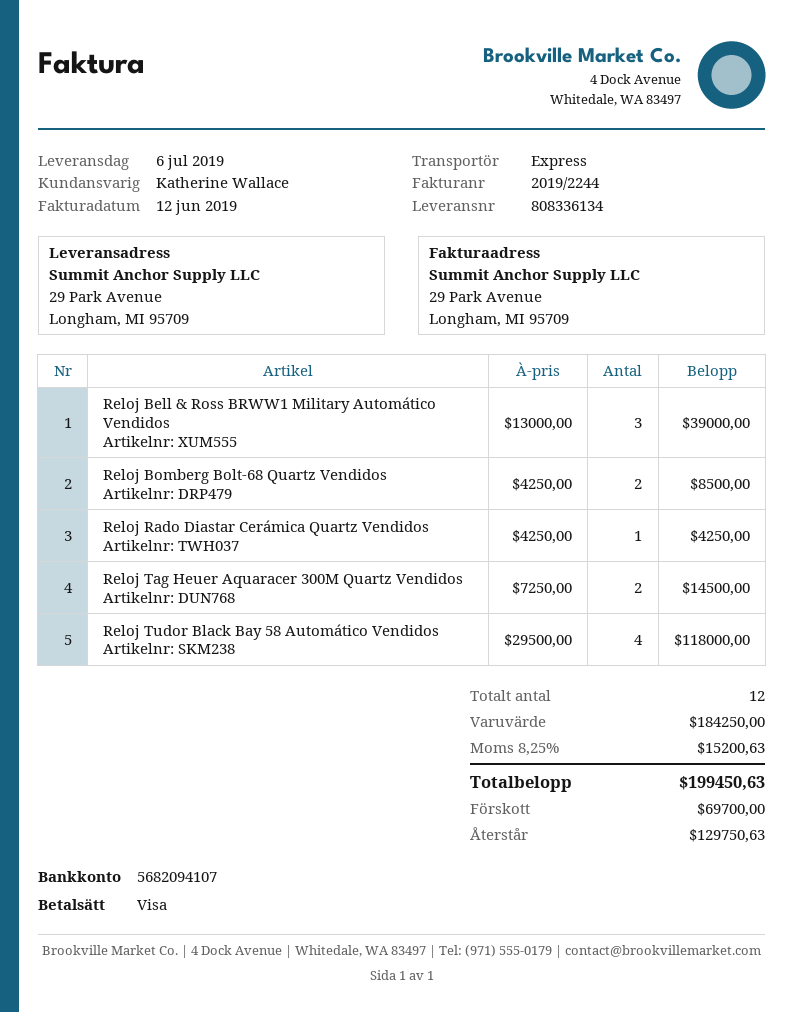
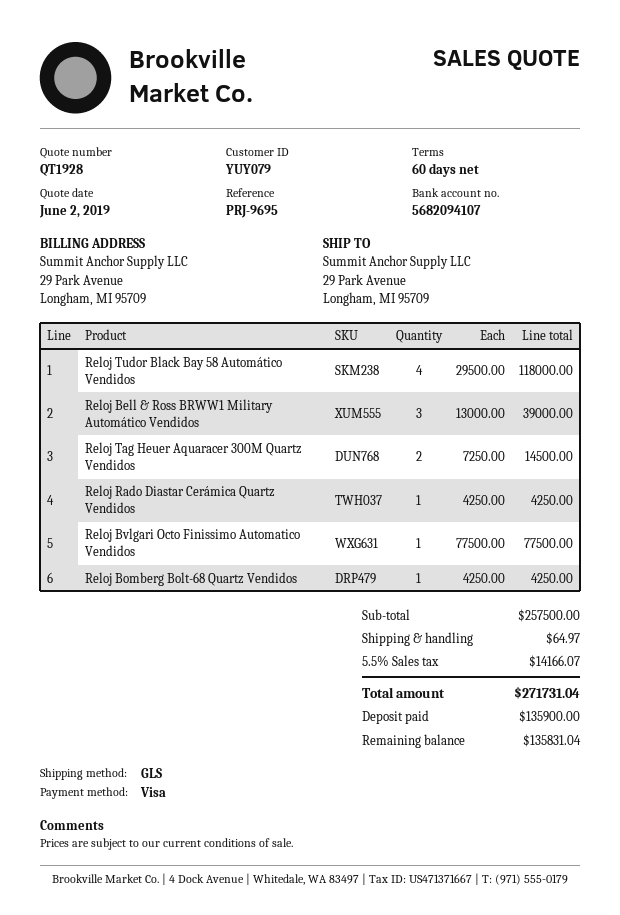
shipping method: express -> GLS
Reloj Bomberg Bolt-68 Quartz Vendidos: 2 x 4250.00 = 8500.00 -> 1 x 4250.00 = 4250.00
Reloj Bvlgari Octo Finissimo Automatico Vendidos: none -> 1 x 77500.00 = 77500.00
subtotal: 184250.00 -> 257500.00
shipping: none -> 64.97
tax: 8.25% = 15200.63 -> 5.5% = 14166.07
total: 199450.63 -> 271731.04
deposit: 69700.00 -> 135900.00
balance: 129750.63 -> 135831.04

